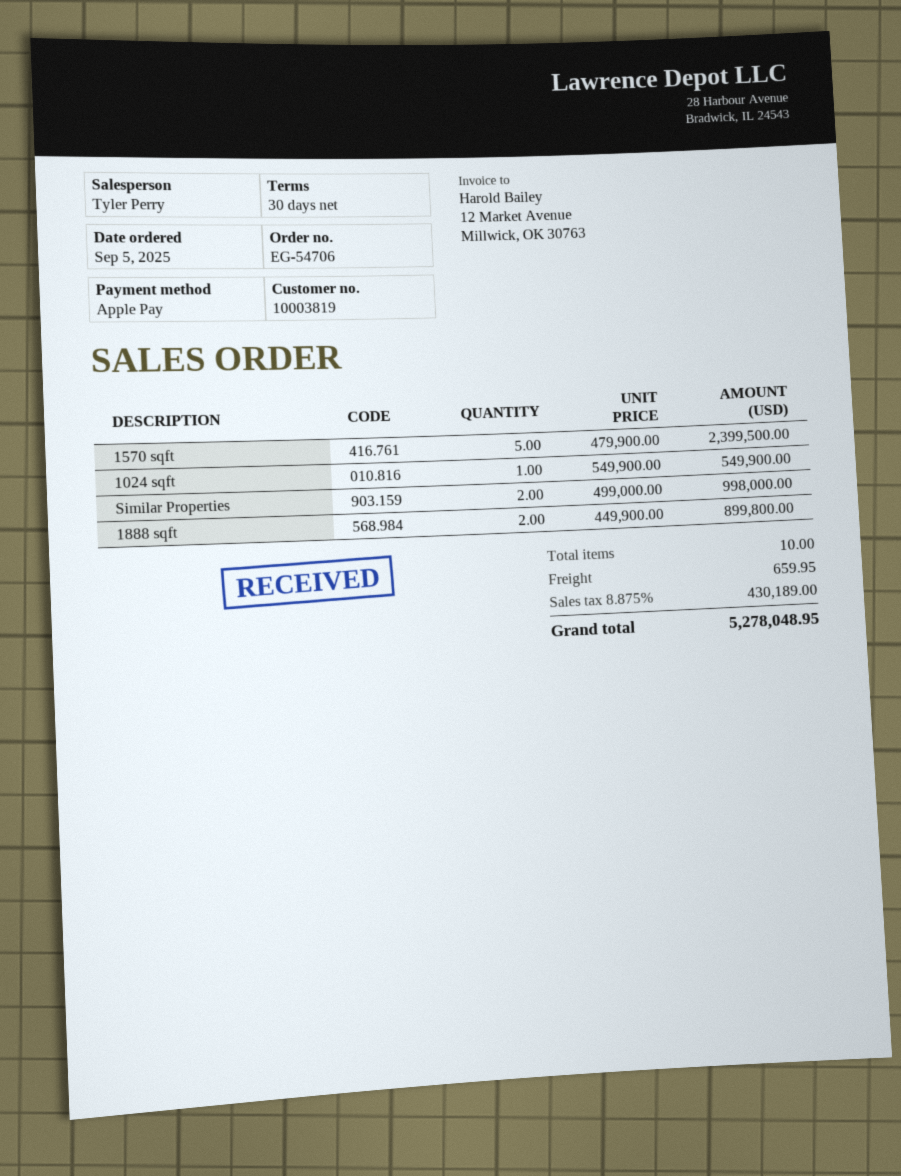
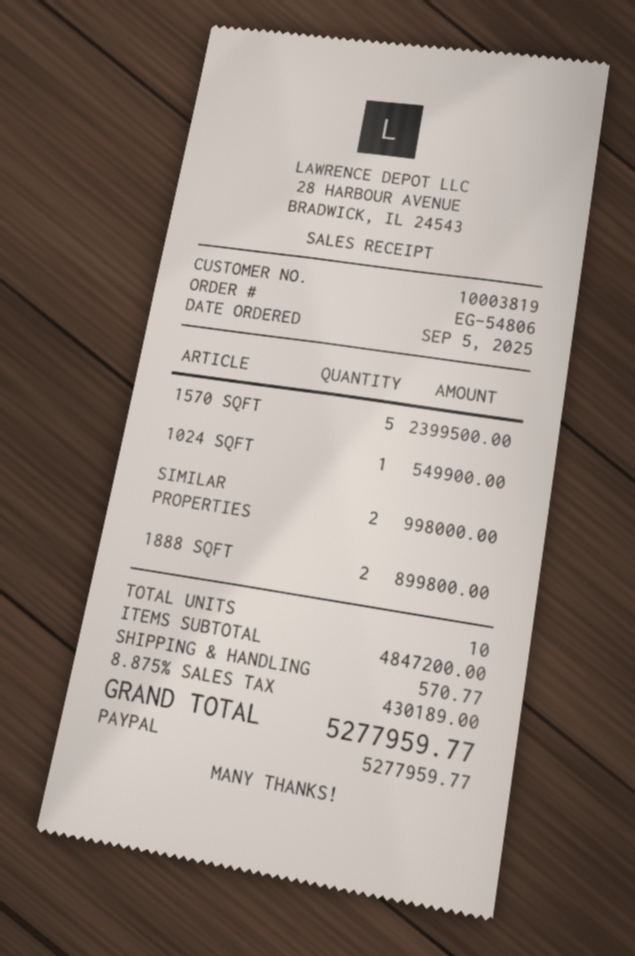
order number: EG-54706 -> EG-54806
payment method: Apple Pay -> PayPal
shipping: 659.95 -> 570.77
total: 5278048.95 -> 5277959.77

